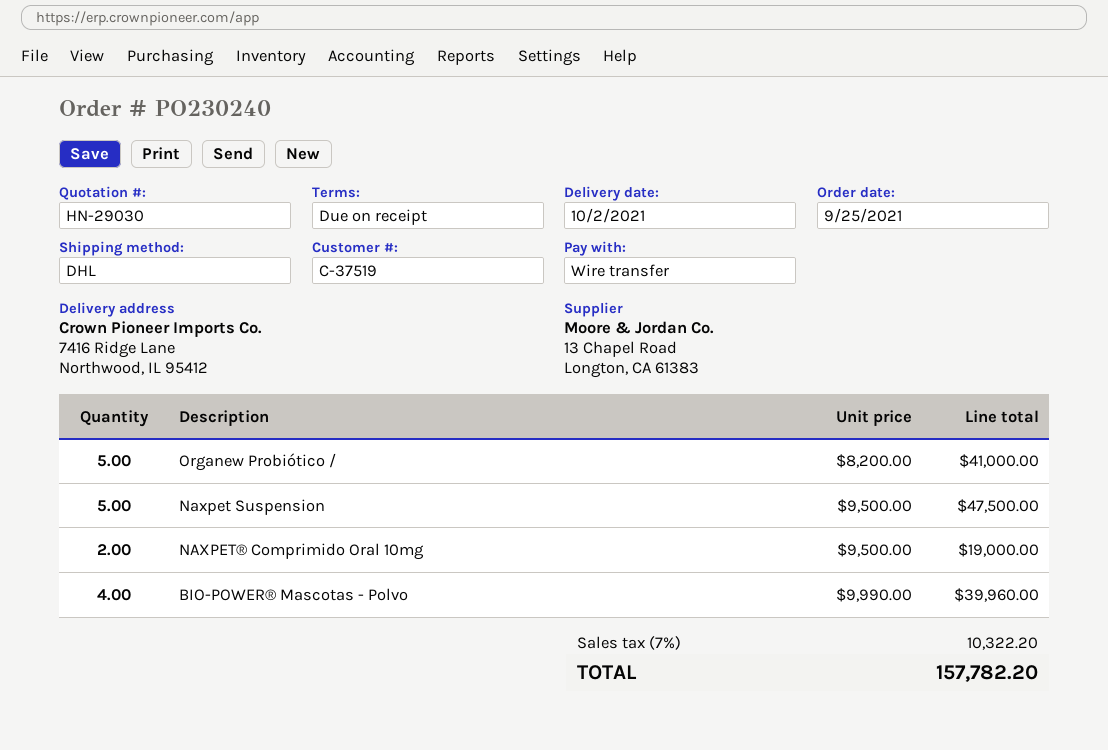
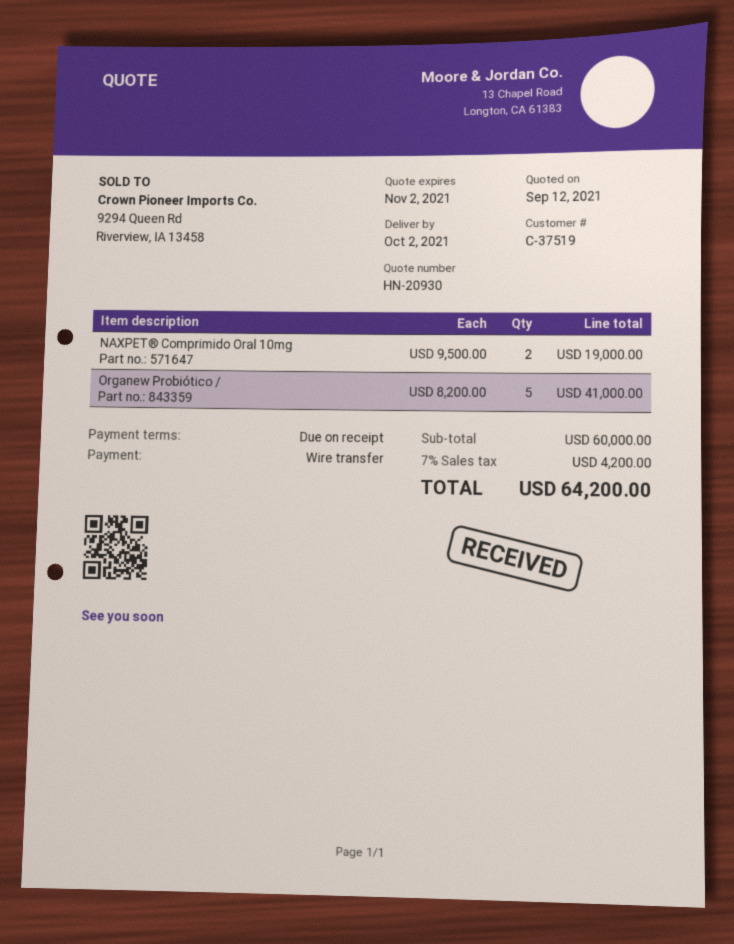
quote number: HN-29030 -> HN-20930
Naxpet Suspension: 5 x 9500.00 = 47500.00 -> none
BIO-POWER® Mascotas - Polvo: 4 x 9990.00 = 39960.00 -> none
tax: 7% = 10322.20 -> 7% = 4200.00
total: 157782.20 -> 64200.00

